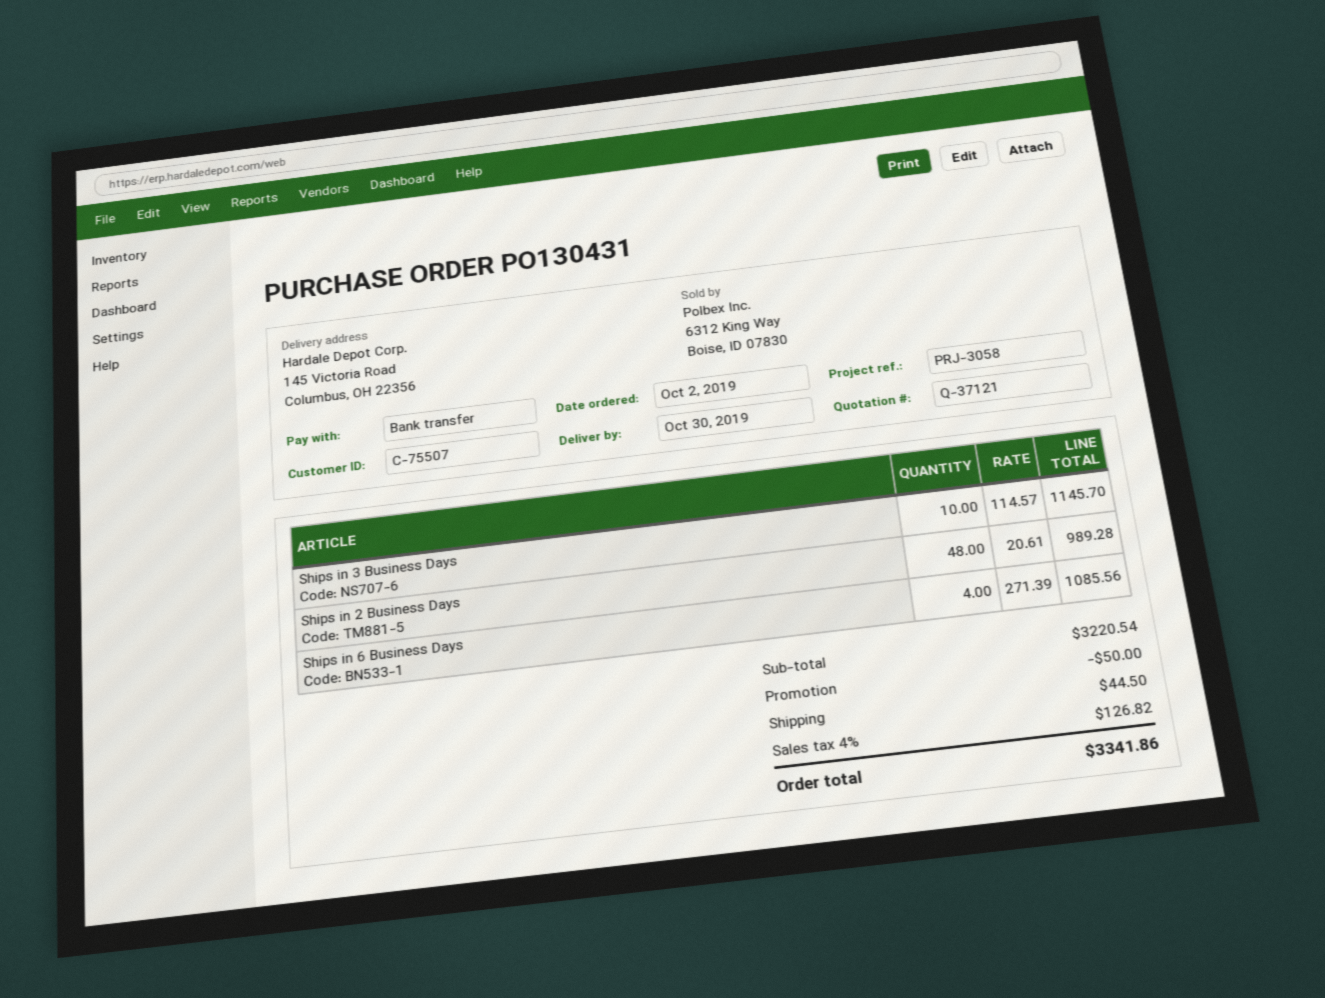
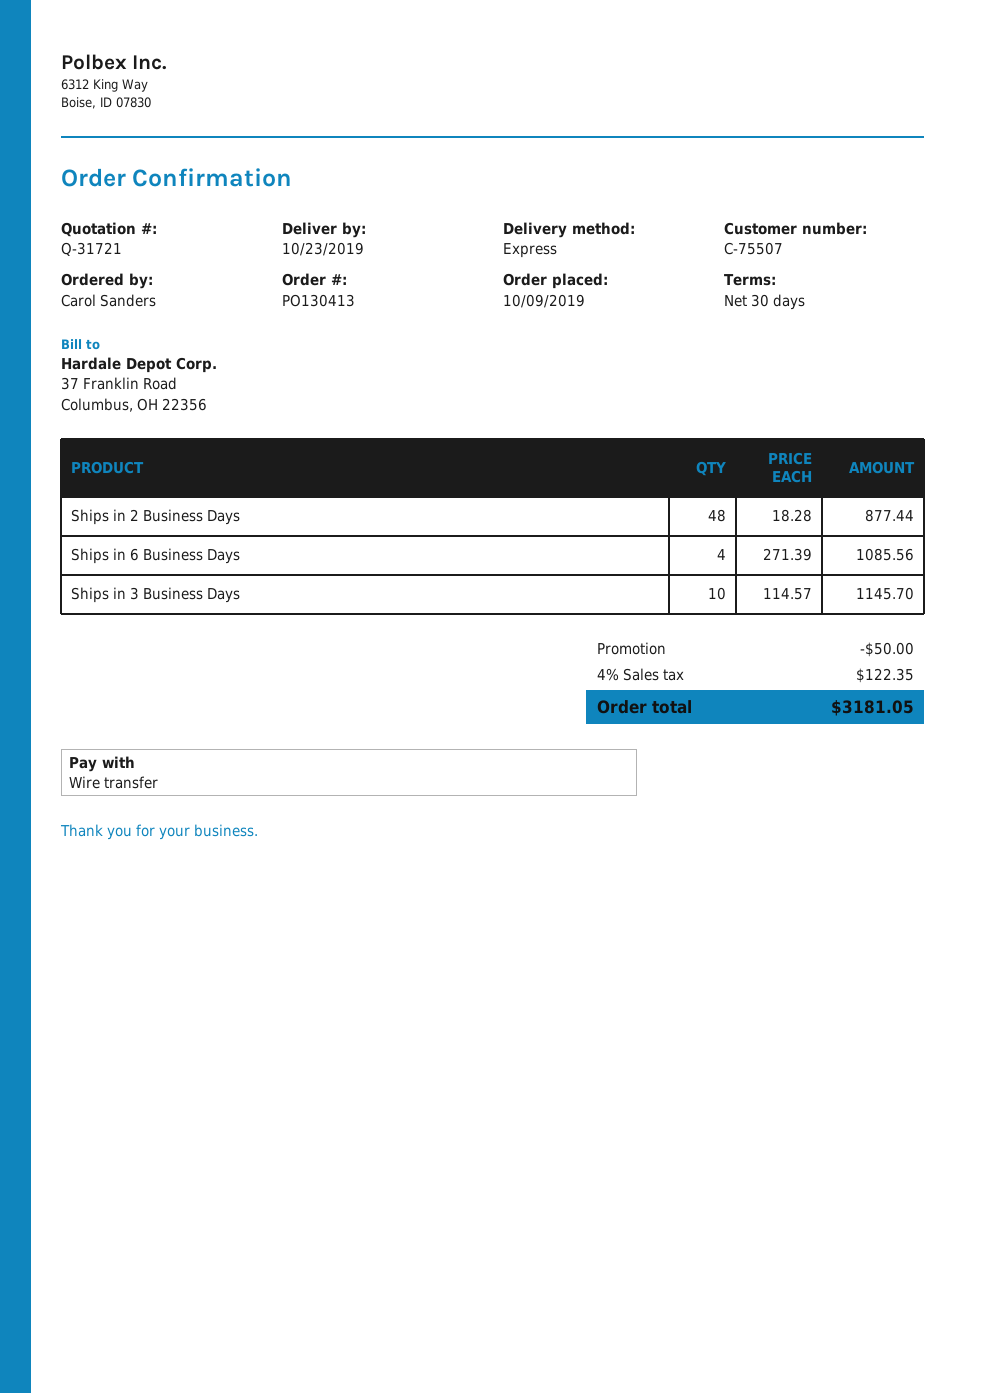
quote number: Q-37121 -> Q-31721
order number: PO130431 -> PO130413
order date: 2019-10-02 -> 2019-10-09
delivery date: 2019-10-30 -> 2019-10-23
Ships in 2 Business Days: 48 x 20.61 = 989.28 -> 48 x 18.28 = 877.44
shipping: 44.50 -> none
tax: 4% = 126.82 -> 4% = 122.35
total: 3341.86 -> 3181.05

